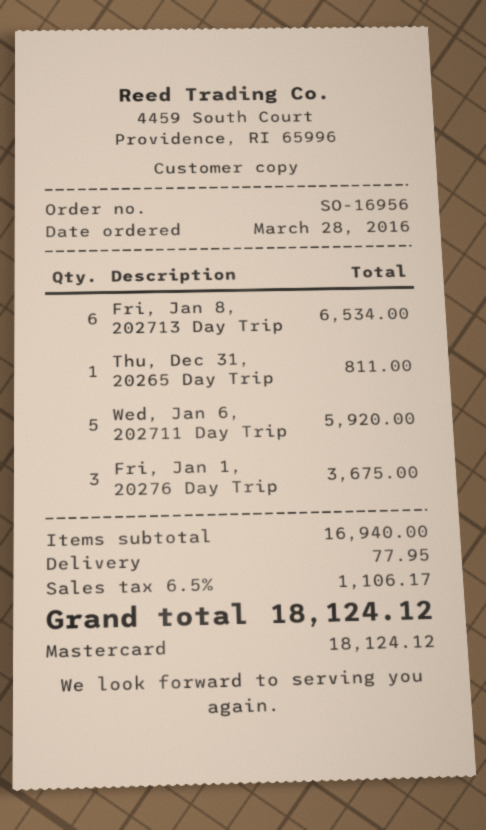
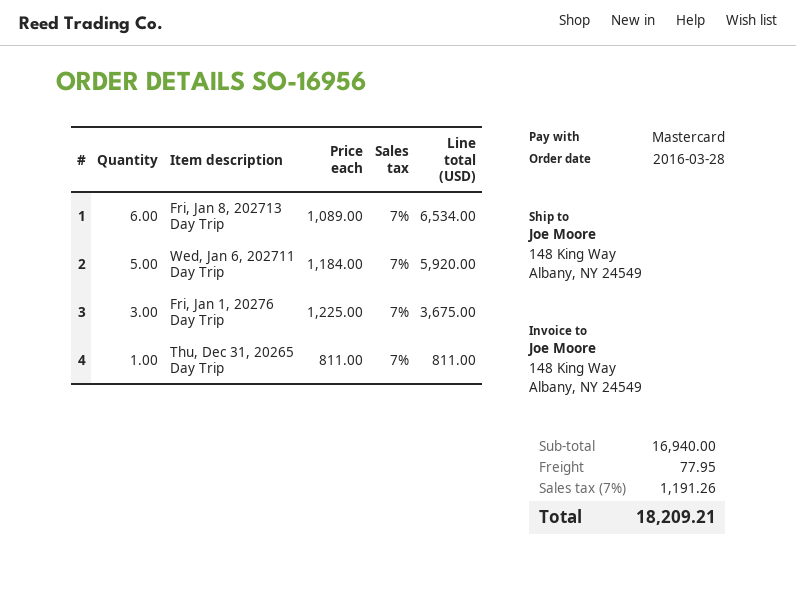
tax: 6.5% = 1106.17 -> 7% = 1191.26
total: 18124.12 -> 18209.21

